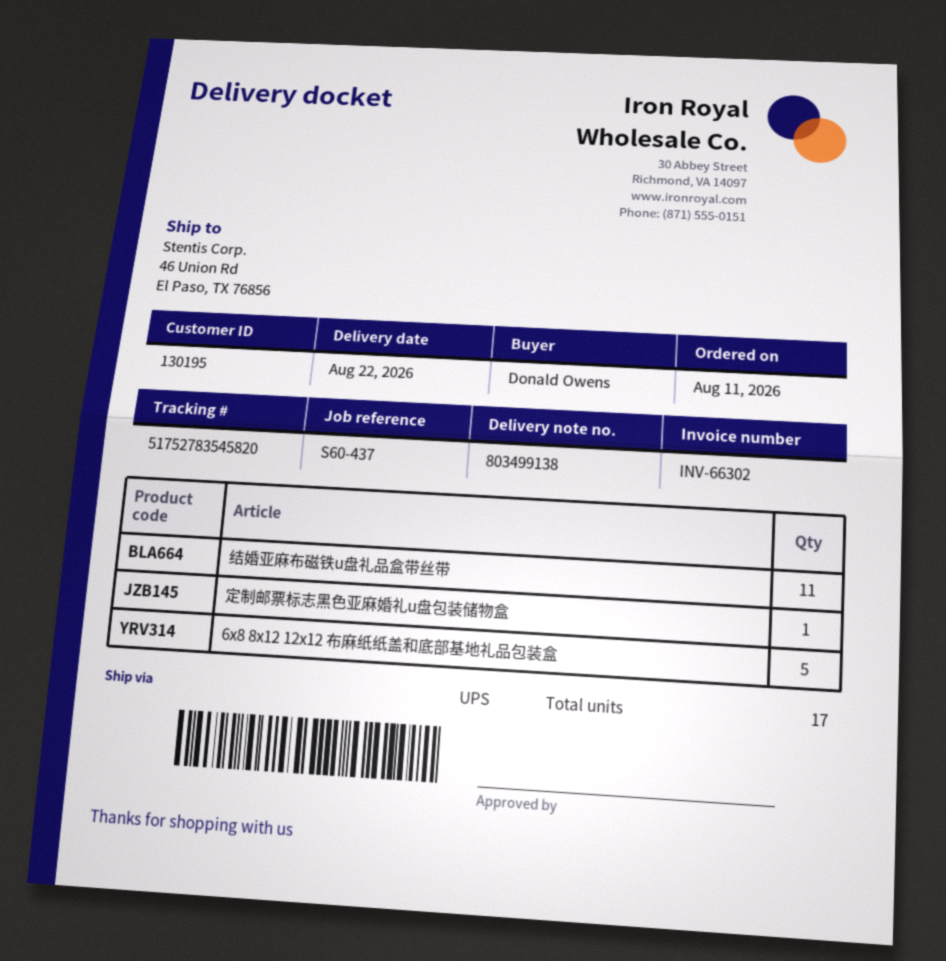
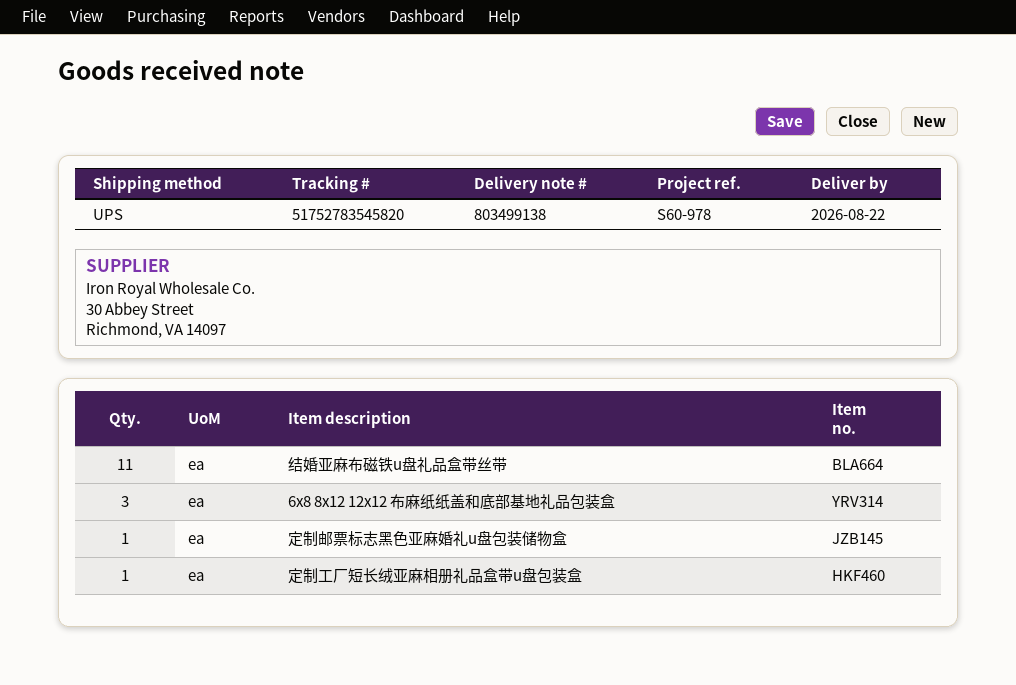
reference: S60-437 -> S60-978
6x8 8x12 12x12 布麻纸纸盖和底部基地礼品包装盒: 5 -> 3
定制工厂短长绒亚麻相册礼品盒带u盘包装盒: none -> 1

